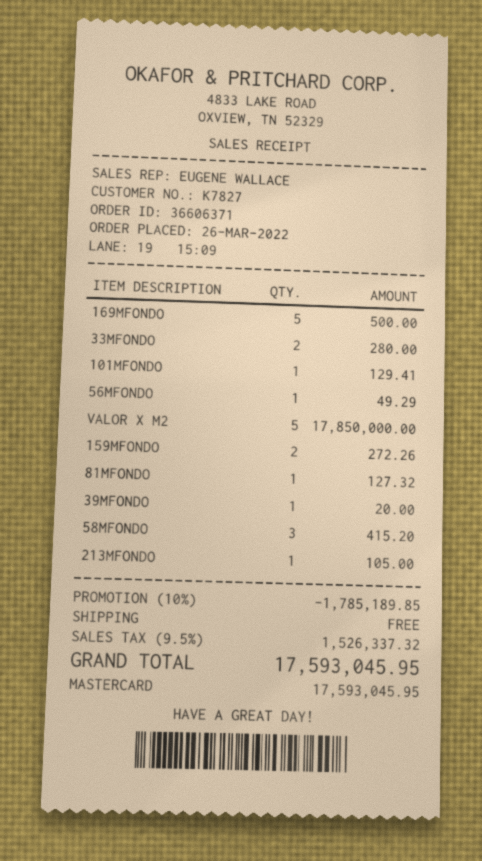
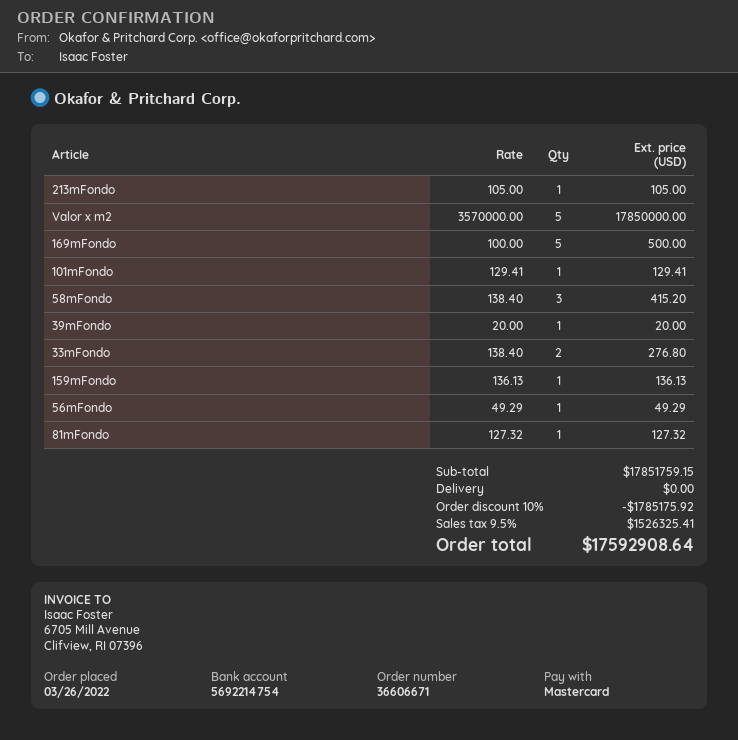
order number: 36606371 -> 36606671
33MFONDO: 2 for 280.00 -> 2 for 276.80
159MFONDO: 2 for 272.26 -> 1 for 136.13
discount: 10% = 1785189.85 -> 10% = 1785175.92
tax: 9.5% = 1526337.32 -> 9.5% = 1526325.41
total: 17593045.95 -> 17592908.64

